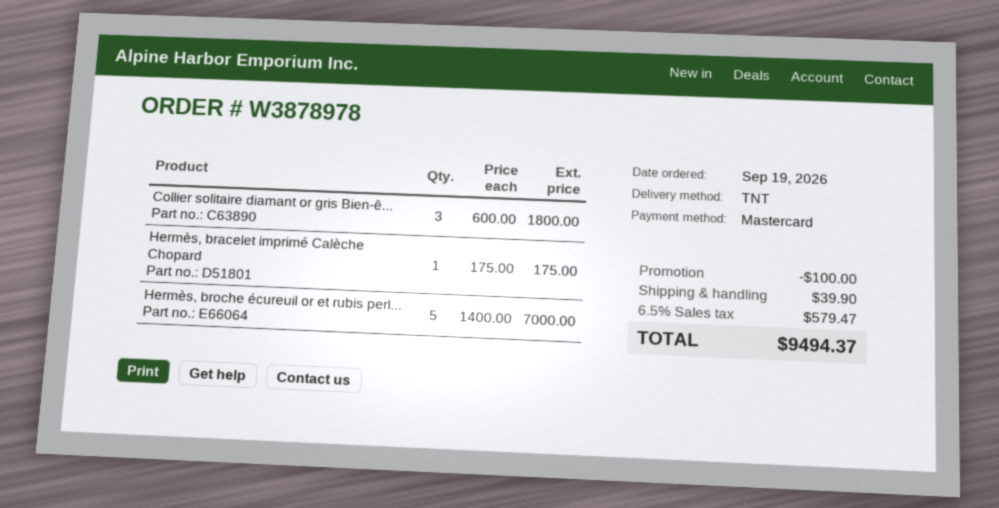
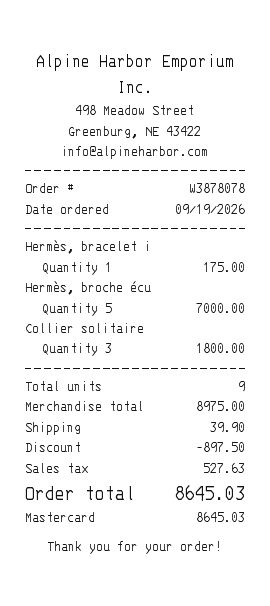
order number: W3878978 -> W3878078
discount: 100.00 -> 897.50
tax: 579.47 -> 527.63
total: 9494.37 -> 8645.03

